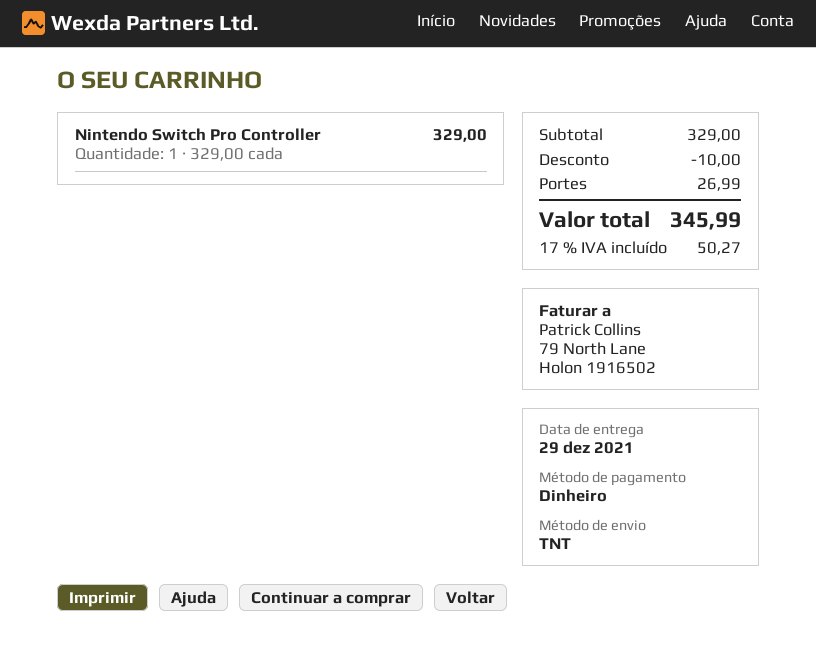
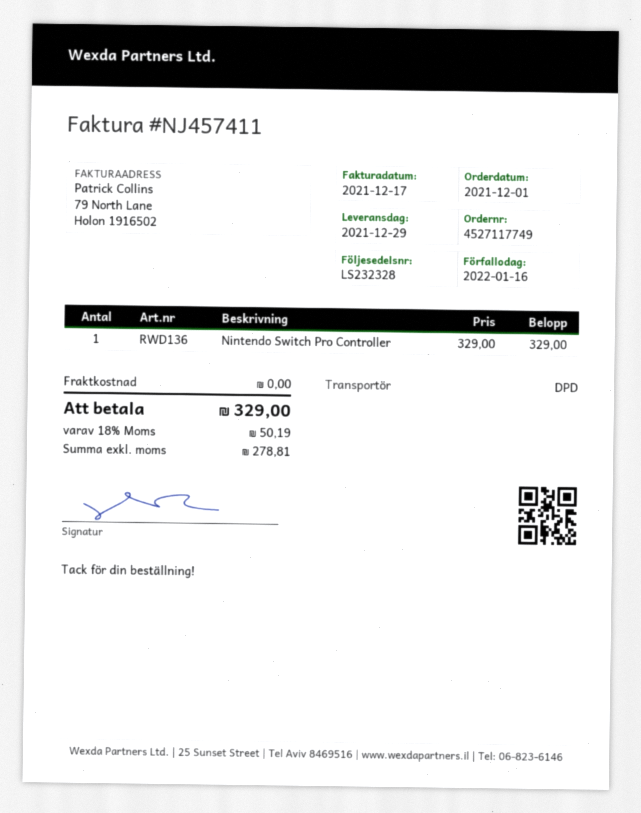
shipping method: TNT -> DPD
discount: 10.00 -> none
shipping: 26.99 -> 0.00
tax: 17% = 50.27 -> 18% = 50.19
total: 345.99 -> 329.00

